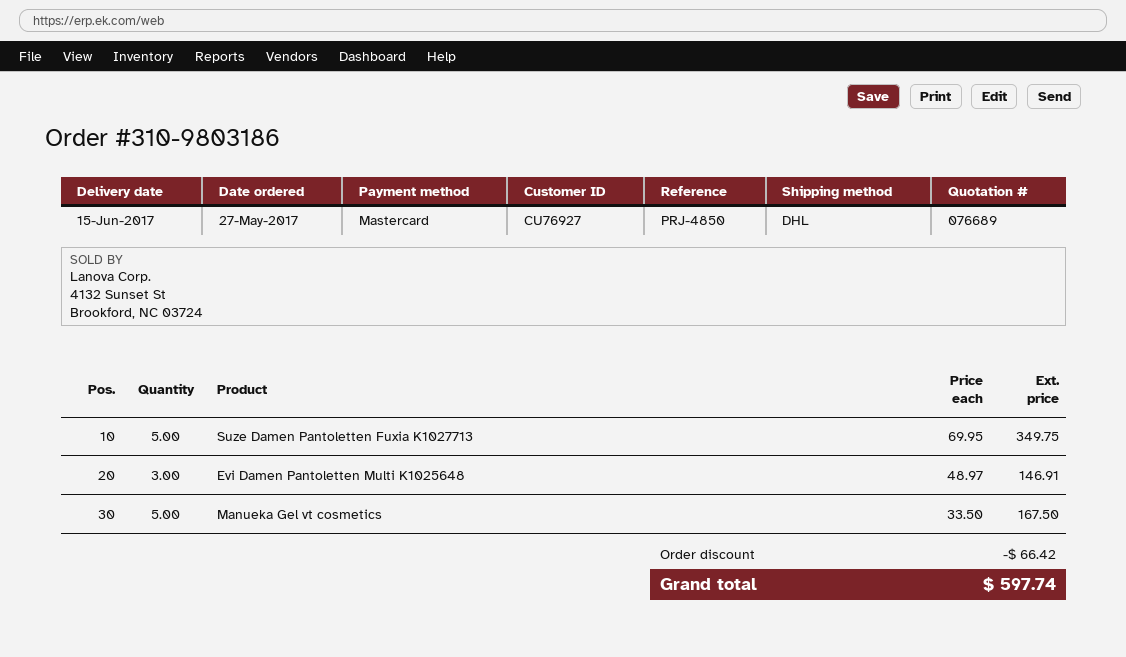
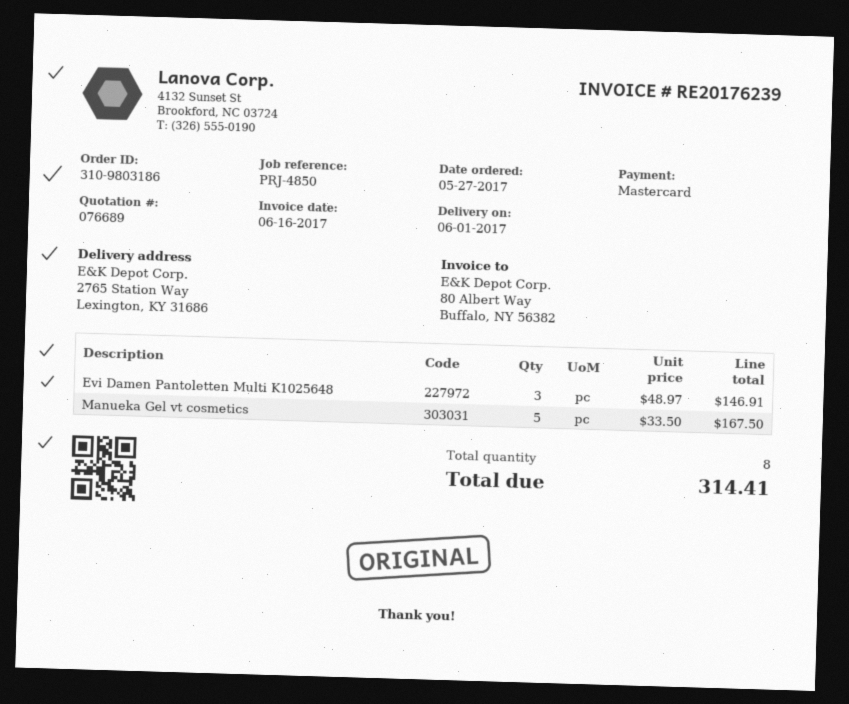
delivery date: 2017-06-15 -> 2017-06-01
Suze Damen Pantoletten Fuxia K1027713: 5 x 69.95 = 349.75 -> none
discount: 66.42 -> none
total: 597.74 -> 314.41

